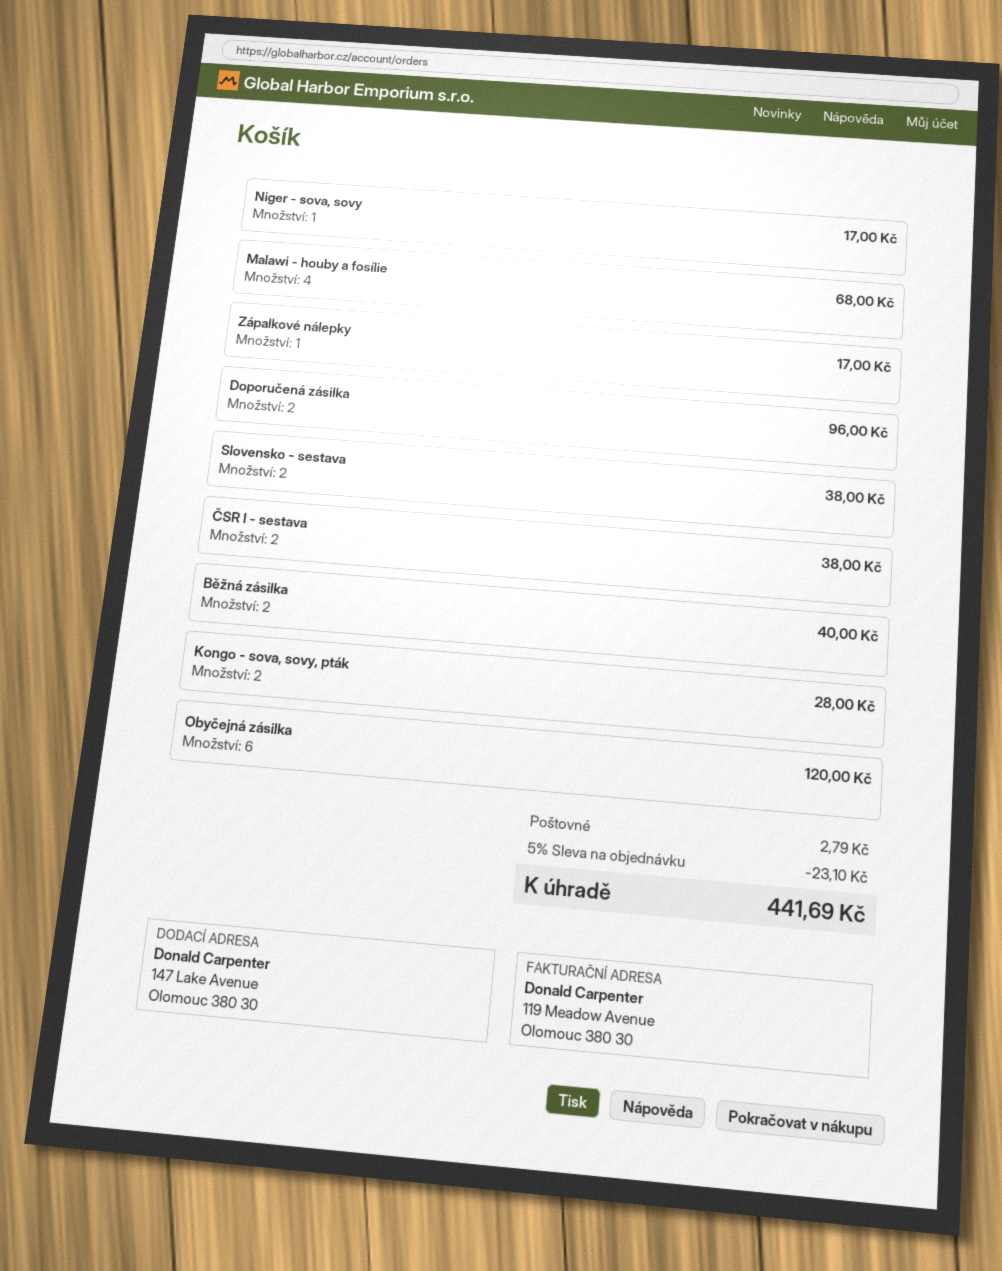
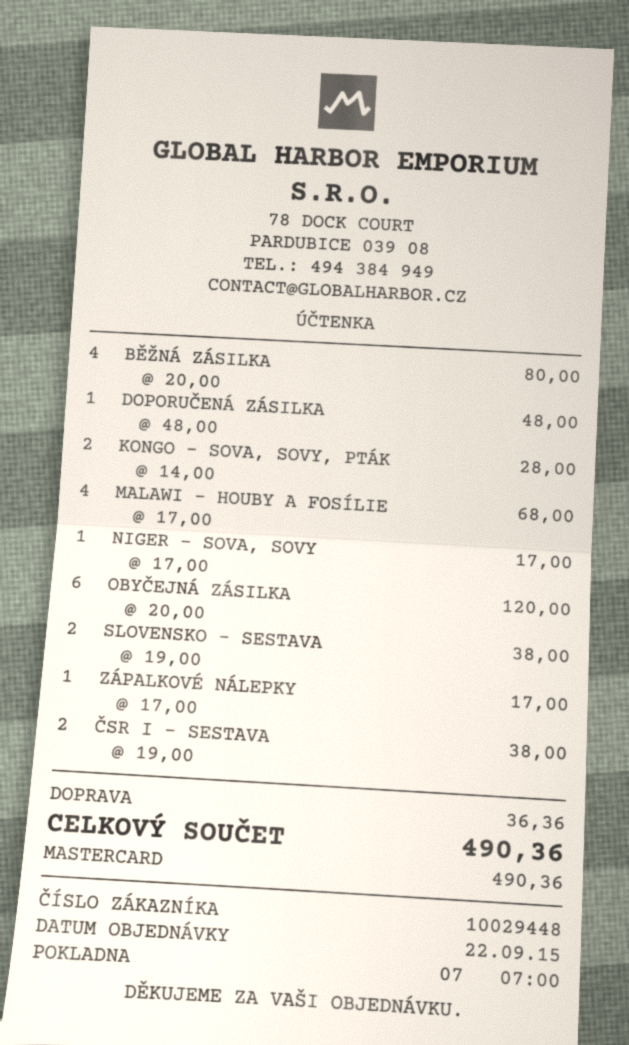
Doporučená zásilka: 2 for 96.00 -> 1 for 48.00
Běžná zásilka: 2 for 40.00 -> 4 for 80.00
discount: 5% = 23.10 -> none
shipping: 2.79 -> 36.36
total: 441.69 -> 490.36

